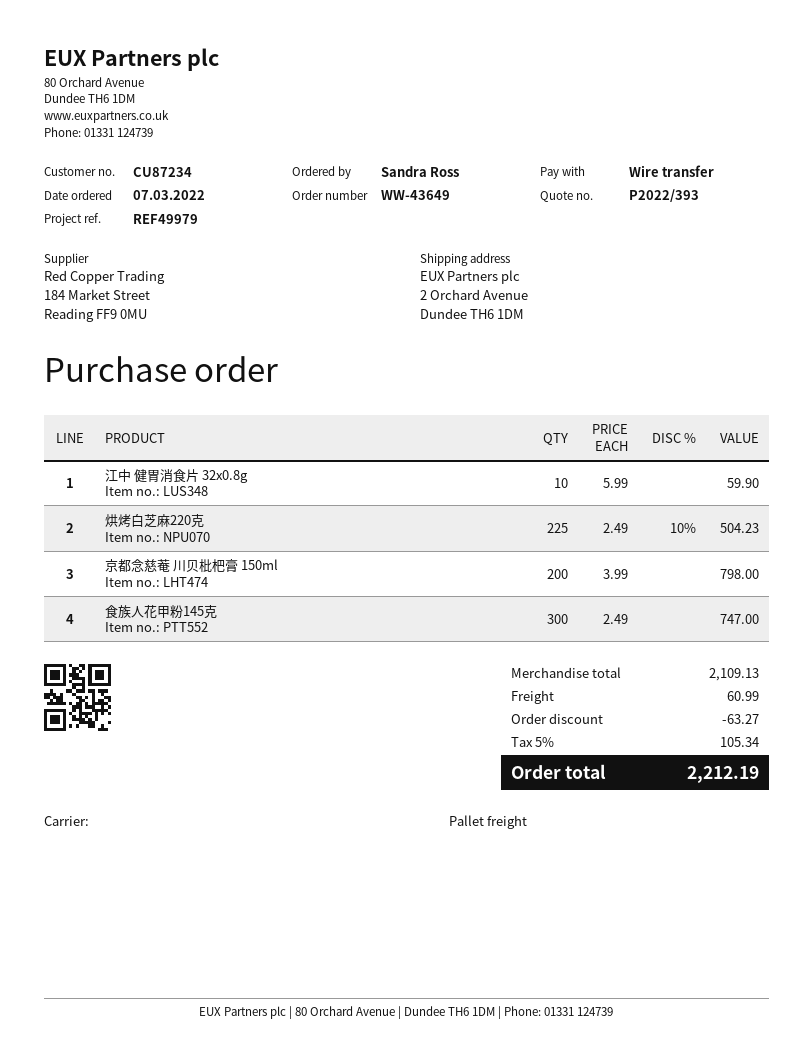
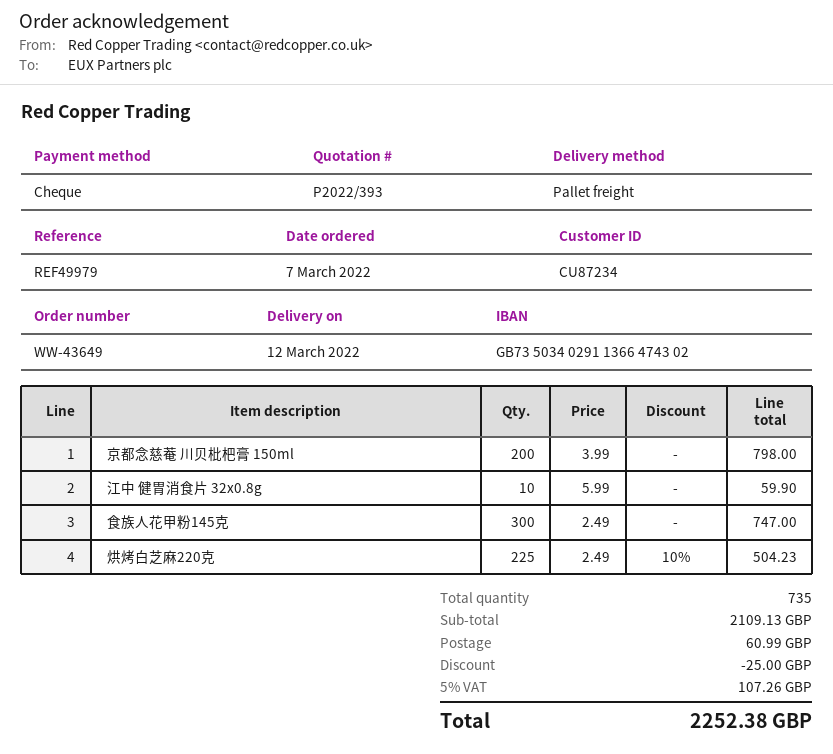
payment method: bank transfer -> cheque
discount: 63.27 -> 25.00
tax: 5% = 105.34 -> 5% = 107.26
total: 2212.19 -> 2252.38

